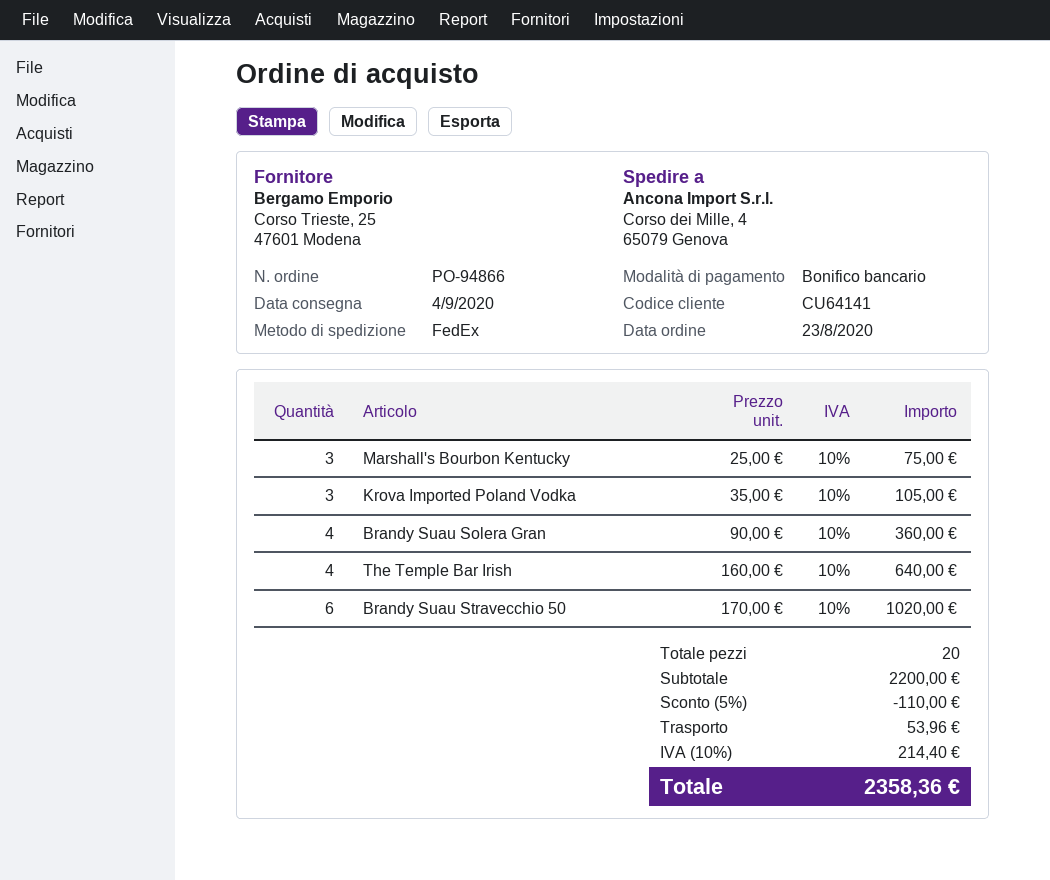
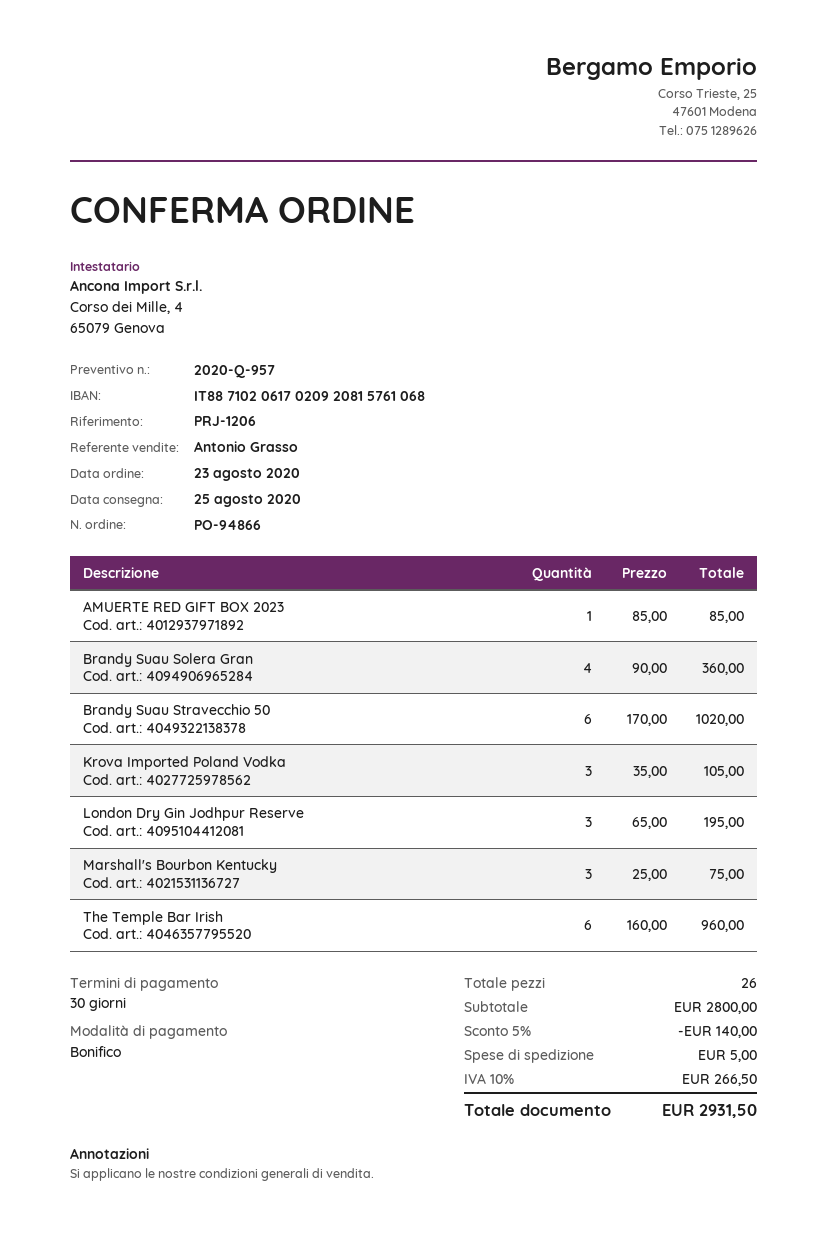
delivery date: 2020-09-04 -> 2020-08-25
The Temple Bar Irish: 4 x 160.00 = 640.00 -> 6 x 160.00 = 960.00
AMUERTE RED GIFT BOX 2023: none -> 1 x 85.00 = 85.00
London Dry Gin Jodhpur Reserve: none -> 3 x 65.00 = 195.00
total quantity: 20 -> 26
subtotal: 2200.00 -> 2800.00
discount: 5% = 110.00 -> 5% = 140.00
shipping: 53.96 -> 5.00
tax: 10% = 214.40 -> 10% = 266.50
total: 2358.36 -> 2931.50

